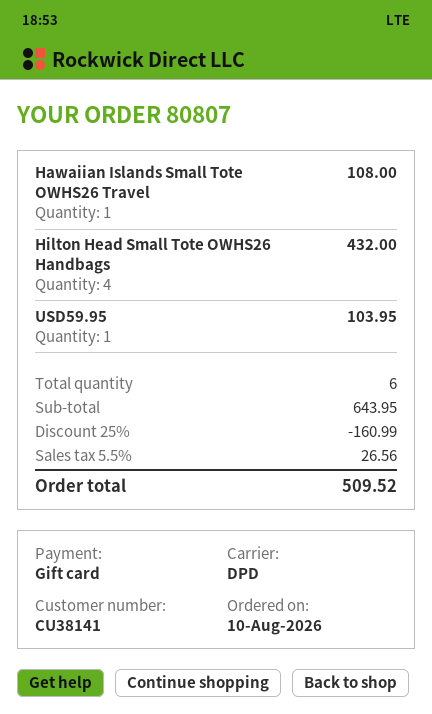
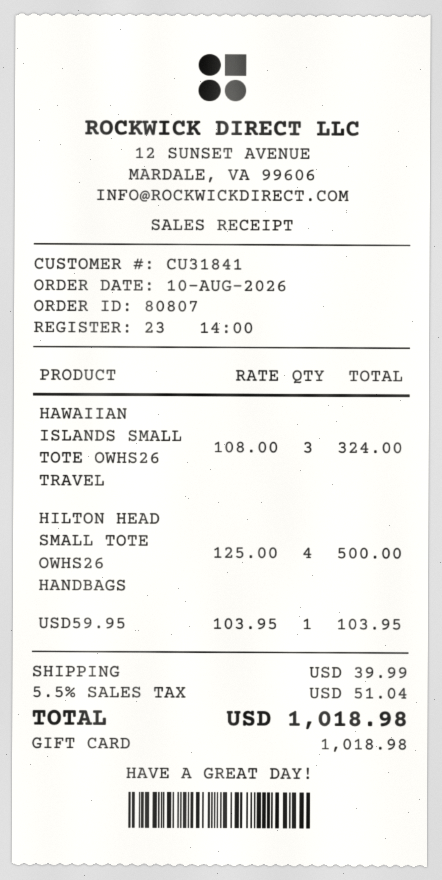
customer number: CU38141 -> CU31841
Hawaiian Islands Small Tote OWHS26 Travel: 1 for 108.00 -> 3 for 324.00
Hilton Head Small Tote OWHS26 Handbags: 4 for 432.00 -> 4 for 500.00
discount: 25% = 160.99 -> none
shipping: none -> 39.99
tax: 5.5% = 26.56 -> 5.5% = 51.04
total: 509.52 -> 1018.98

